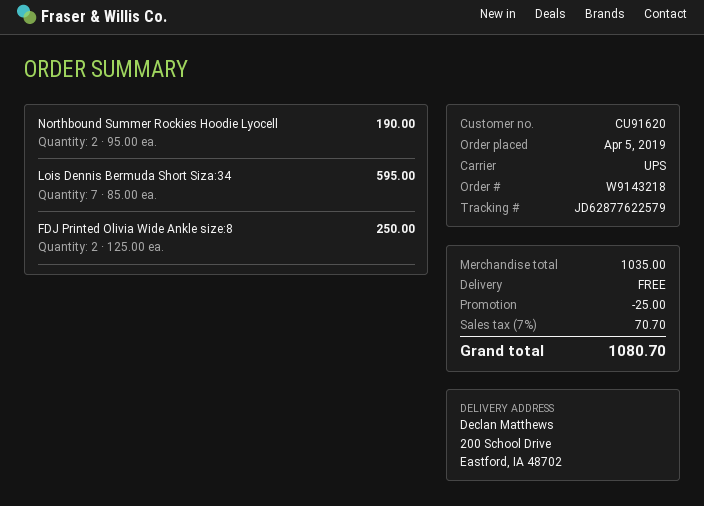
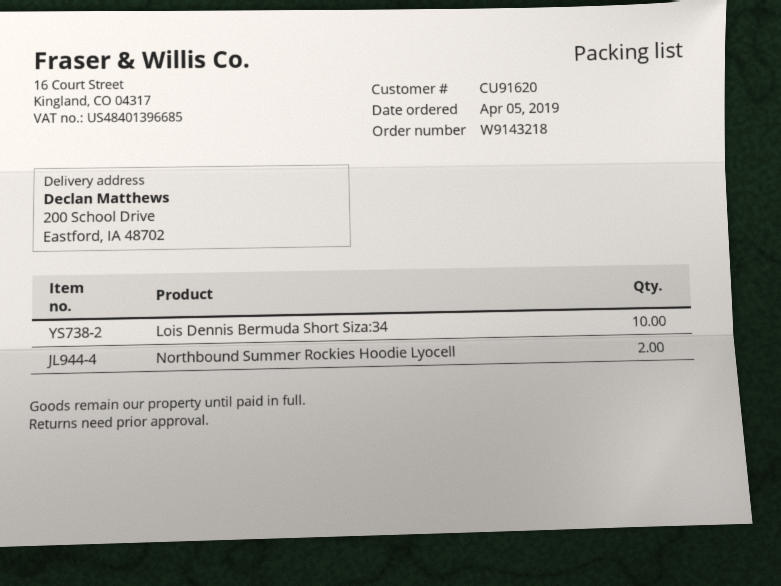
Lois Dennis Bermuda Short Siza:34: 7 -> 10
FDJ Printed Olivia Wide Ankle size:8: 2 -> none

